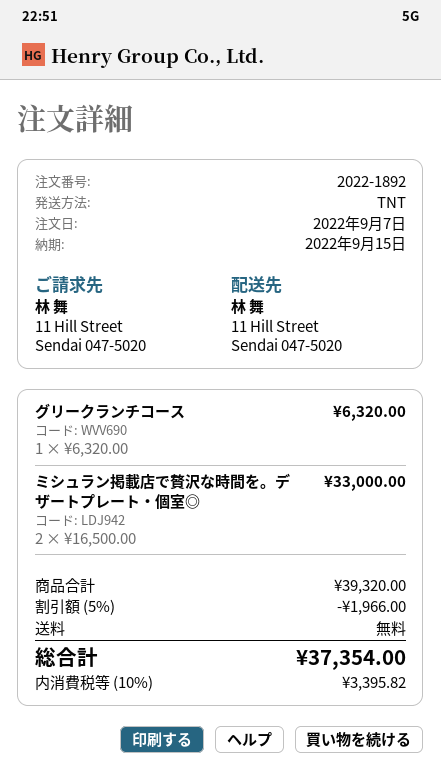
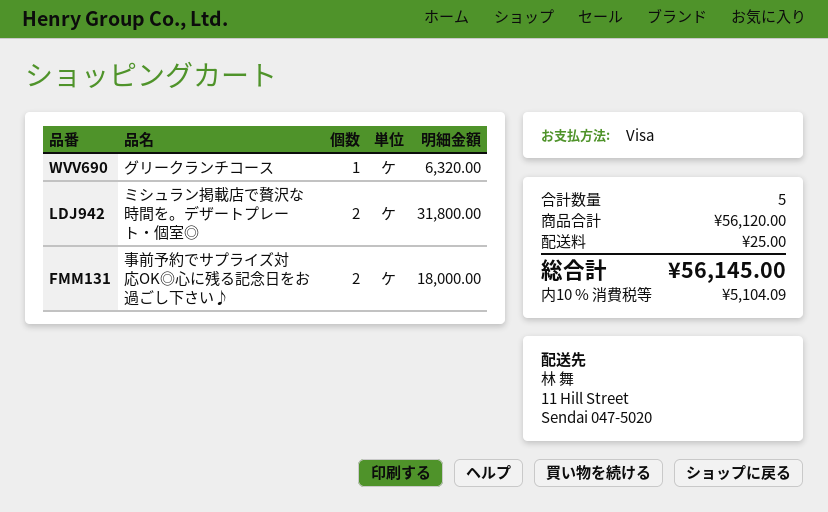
ミシュラン掲載店で贅沢な時間を。デザートプレート・個室◎: 2 for 33000.00 -> 2 for 31800.00
事前予約でサプライズ対応OK◎心に残る記念日をお過ごし下さい♪: none -> 2 for 18000.00
subtotal: 39320.00 -> 56120.00
discount: 5% = 1966.00 -> none
shipping: 0.00 -> 25.00
tax: 10% = 3395.82 -> 10% = 5104.09
total: 37354.00 -> 56145.00

